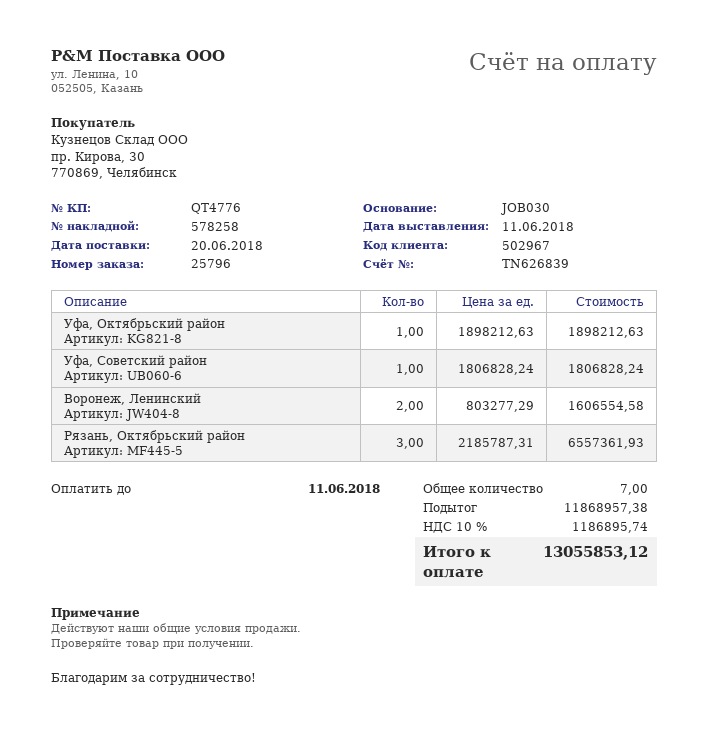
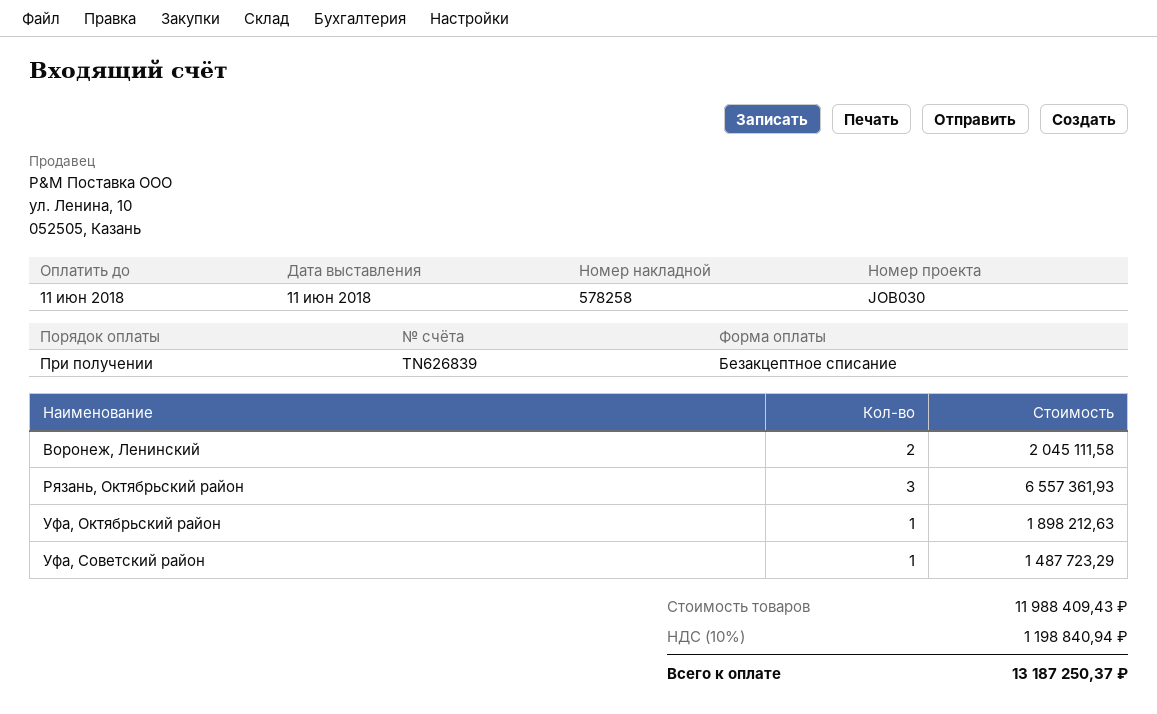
Уфа, Советский район: 1 for 1806828.24 -> 1 for 1487723.29
Воронеж, Ленинский: 2 for 1606554.58 -> 2 for 2045111.58
subtotal: 11868957.38 -> 11988409.43
tax: 10% = 1186895.74 -> 10% = 1198840.94
total: 13055853.12 -> 13187250.37

